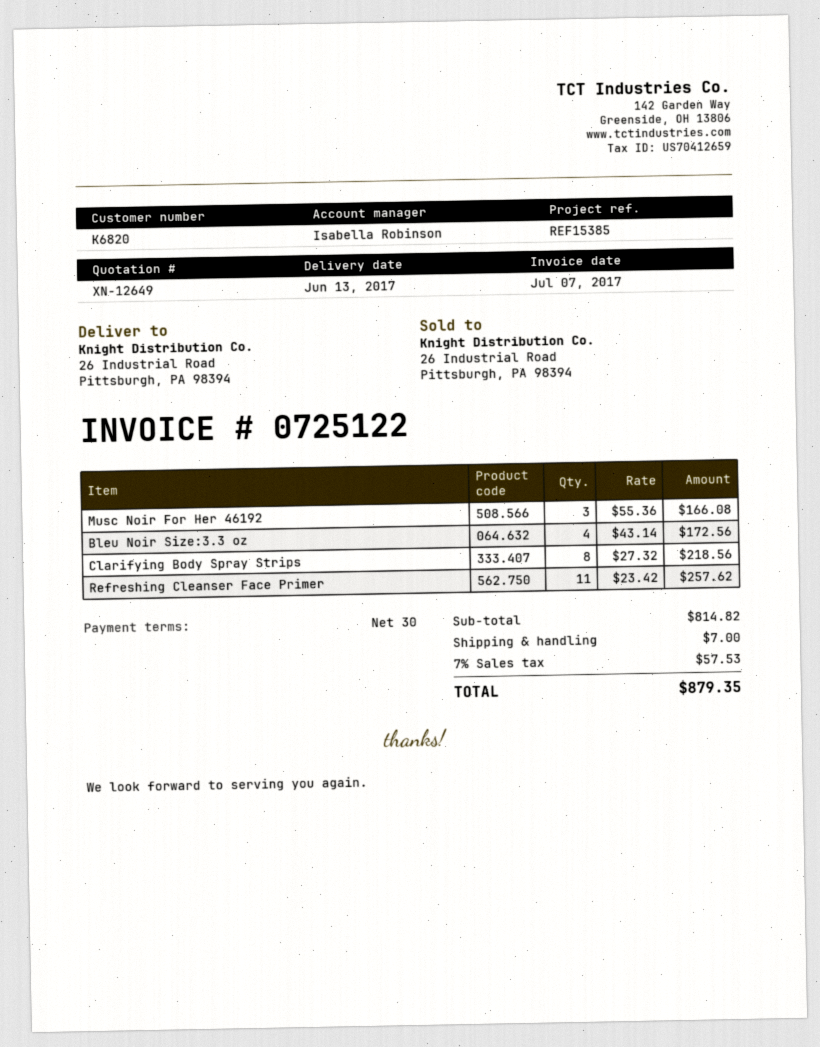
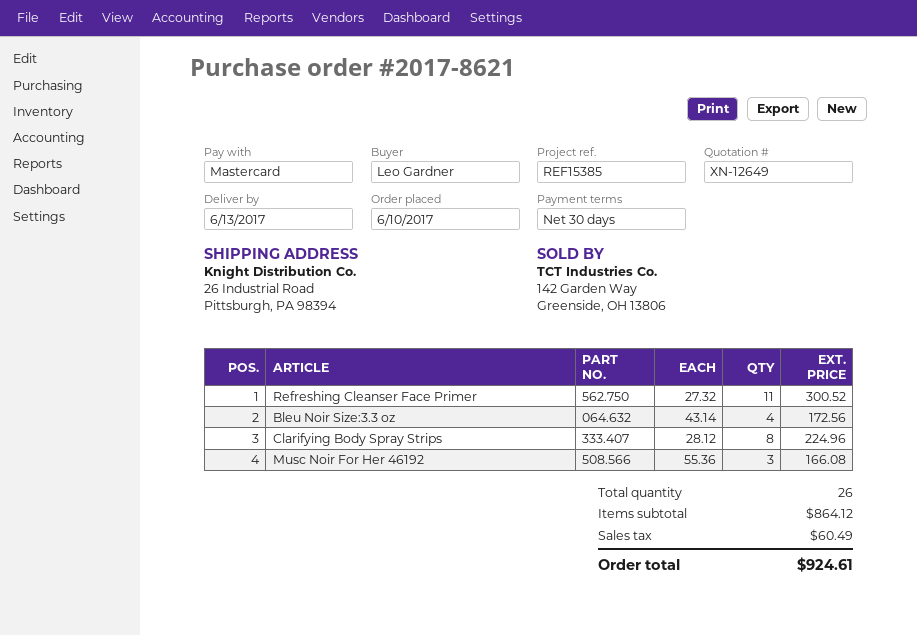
Clarifying Body Spray Strips: 8 x 27.32 = 218.56 -> 8 x 28.12 = 224.96
Refreshing Cleanser Face Primer: 11 x 23.42 = 257.62 -> 11 x 27.32 = 300.52
subtotal: 814.82 -> 864.12
shipping: 7.00 -> none
tax: 57.53 -> 60.49
total: 879.35 -> 924.61

